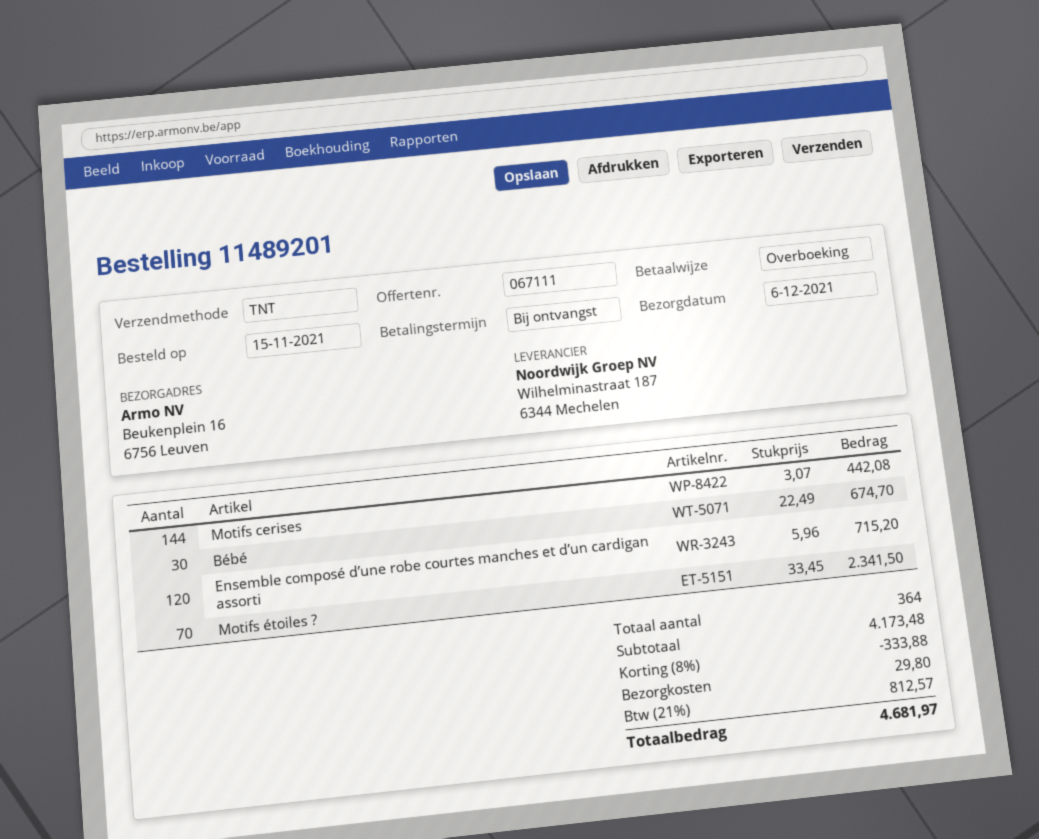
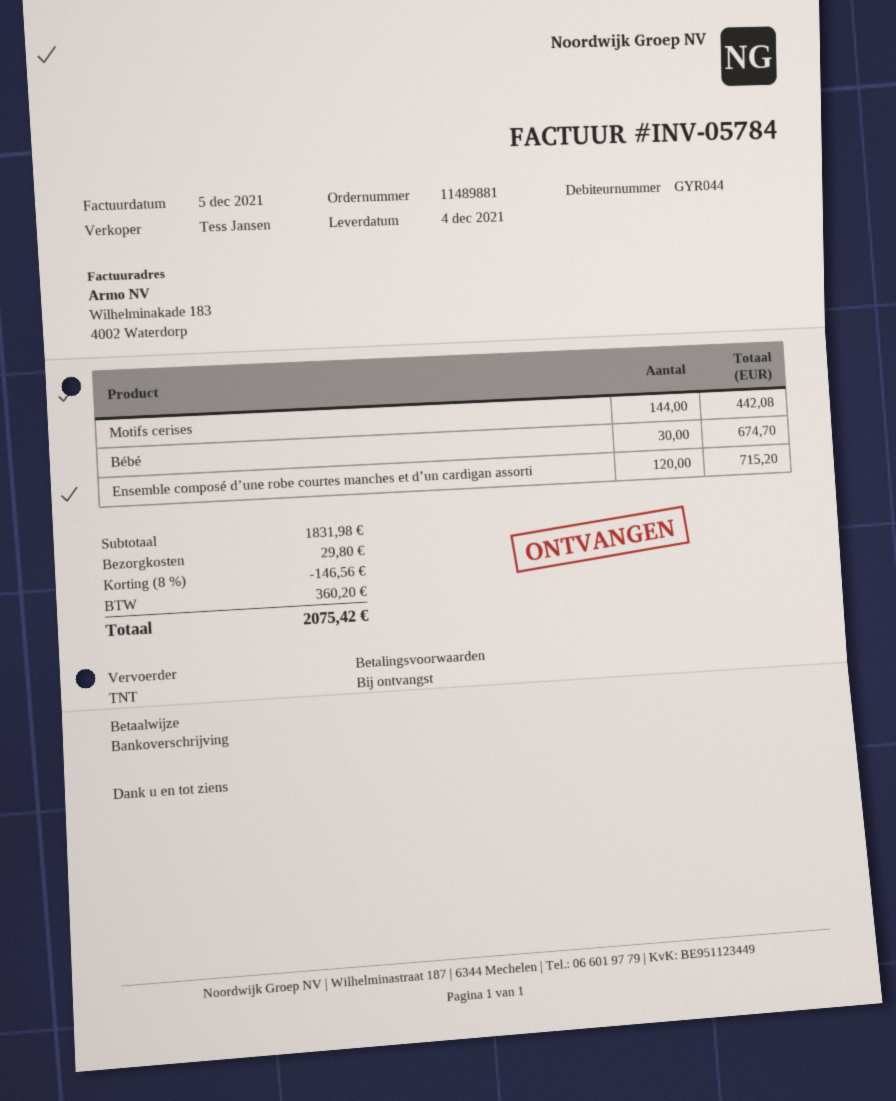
order number: 11489201 -> 11489881
delivery date: 2021-12-06 -> 2021-12-04
Motifs étoiles ?: 70 for 2341.50 -> none
subtotal: 4173.48 -> 1831.98
discount: 8% = 333.88 -> 8% = 146.56
tax: 812.57 -> 360.20
total: 4681.97 -> 2075.42

